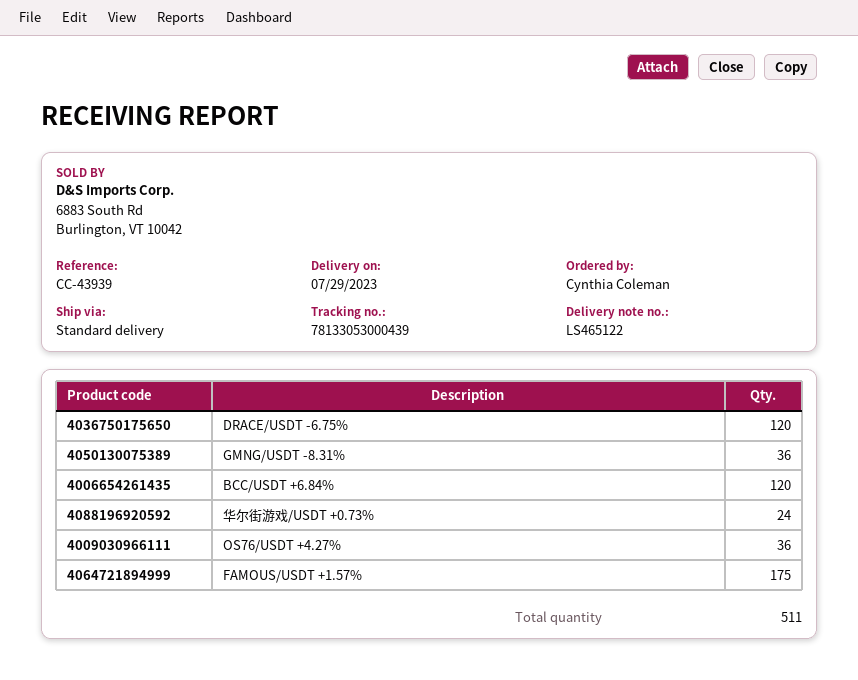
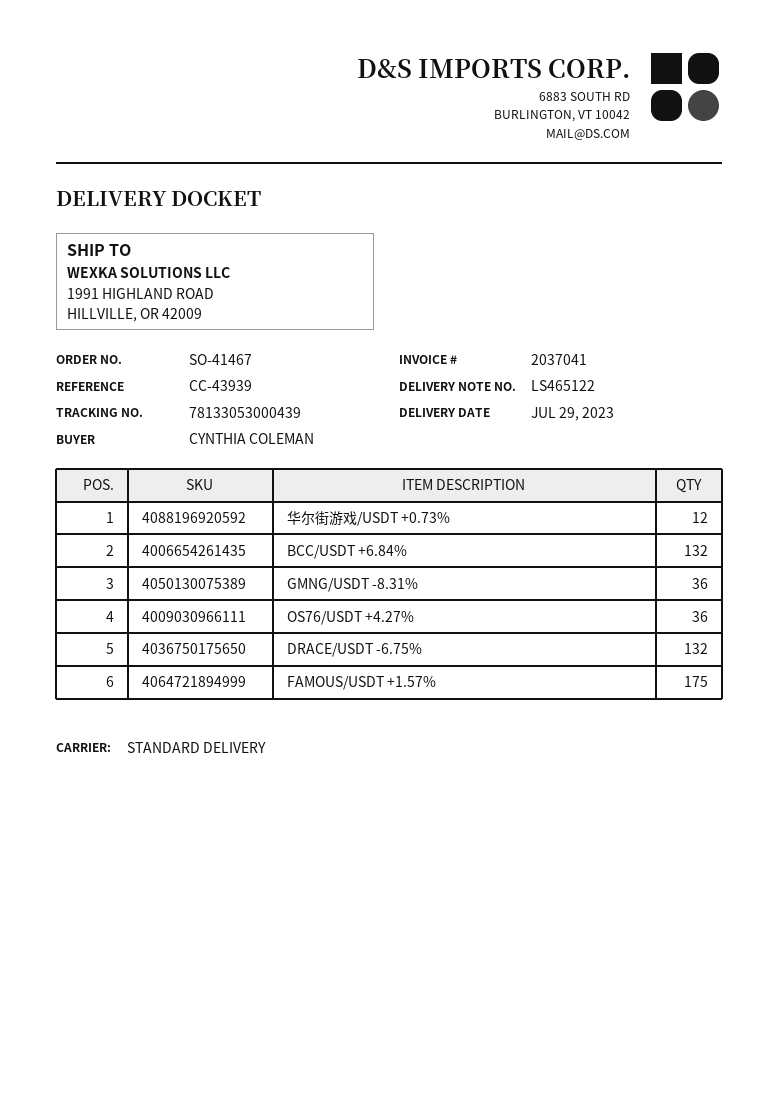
DRACE/USDT -6.75%: 120 -> 132
BCC/USDT +6.84%: 120 -> 132
华尔街游戏/USDT +0.73%: 24 -> 12

